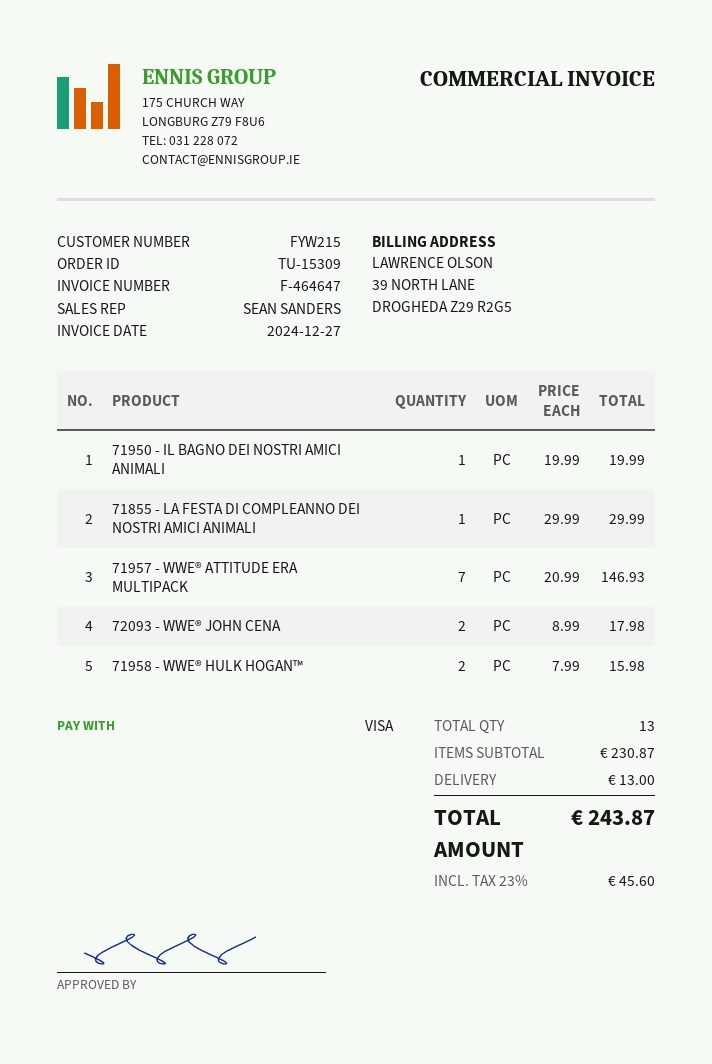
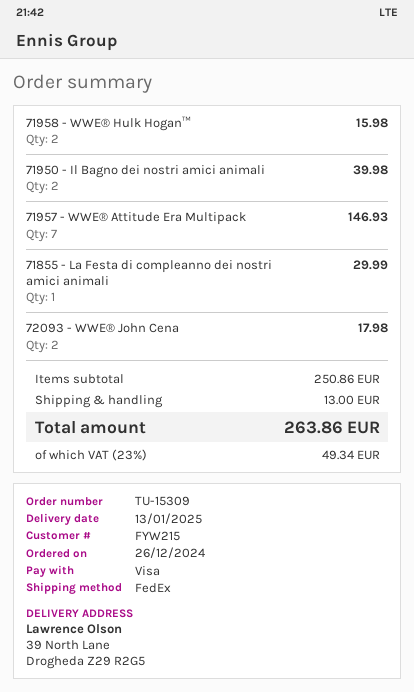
71950 - IL BAGNO DEI NOSTRI AMICI ANIMALI: 1 for 19.99 -> 2 for 39.98
subtotal: 230.87 -> 250.86
tax: 23% = 45.60 -> 23% = 49.34
total: 243.87 -> 263.86

